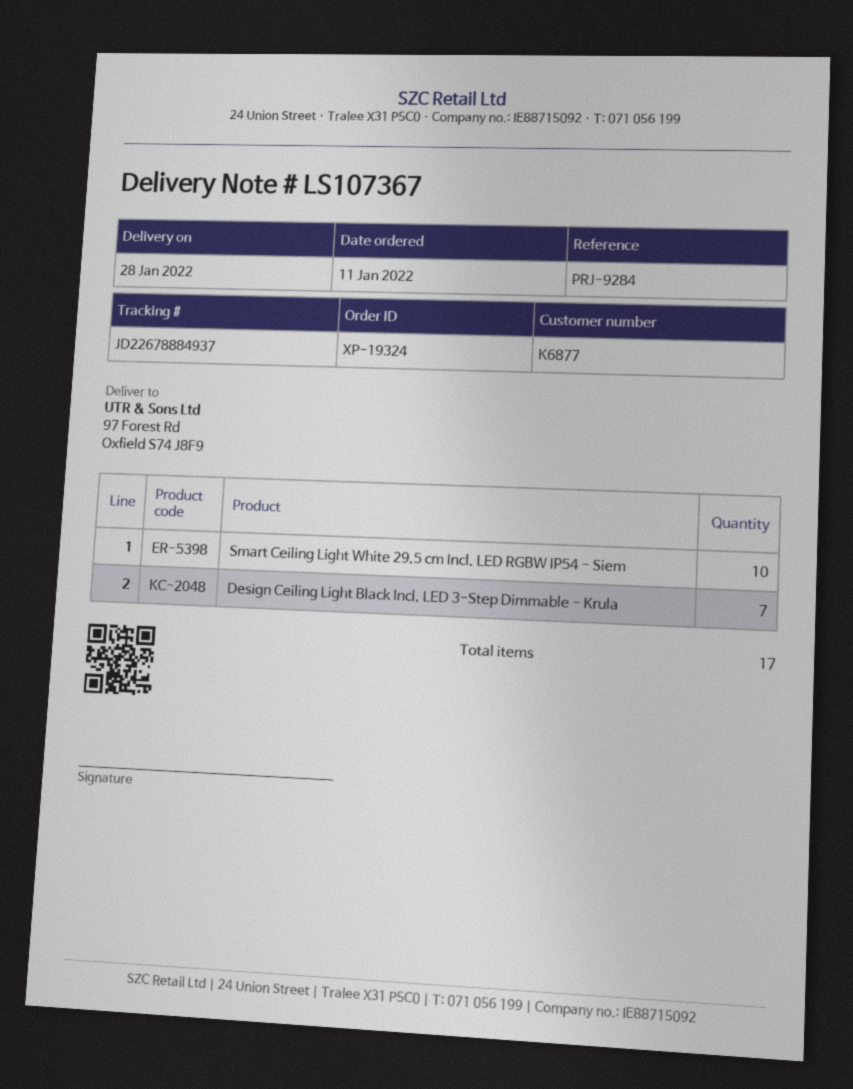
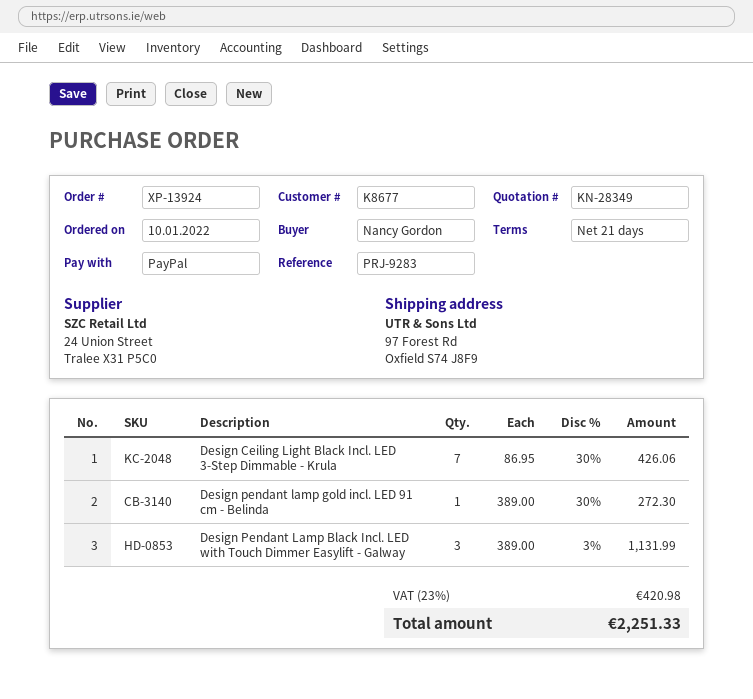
order number: XP-19324 -> XP-13924
order date: 2022-01-11 -> 2022-01-10
customer number: K6877 -> K8677
reference: PRJ-9284 -> PRJ-9283
Smart Ceiling Light White 29.5 cm Incl. LED RGBW IP54 - Siem: 10 -> none
Design pendant lamp gold incl. LED 91 cm - Belinda: none -> 1
Design Pendant Lamp Black Incl. LED with Touch Dimmer Easylift - Galway: none -> 3

